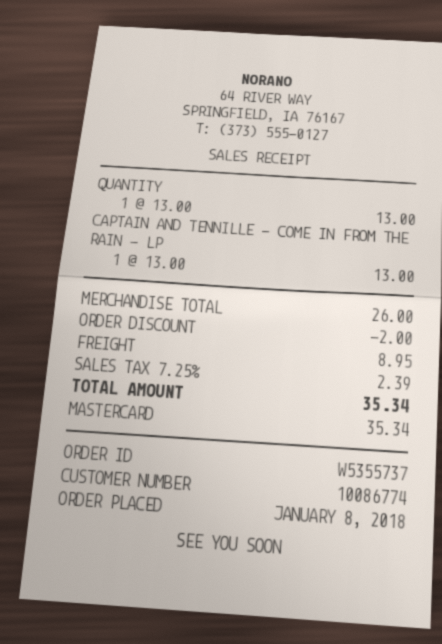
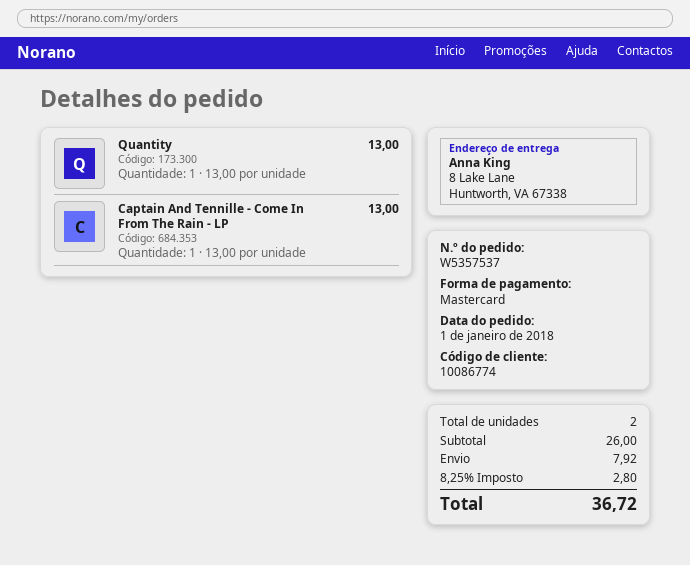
order number: W5355737 -> W5357537
order date: 2018-01-08 -> 2018-01-01
discount: 2.00 -> none
shipping: 8.95 -> 7.92
tax: 7.25% = 2.39 -> 8.25% = 2.80
total: 35.34 -> 36.72

